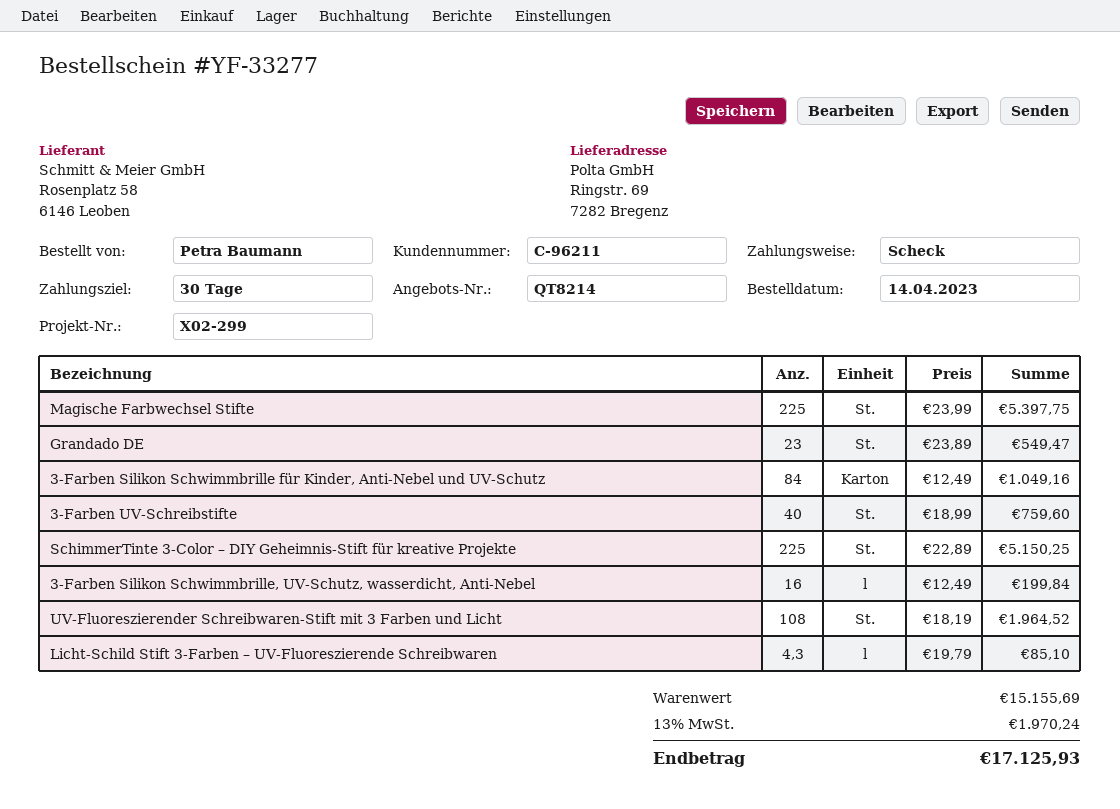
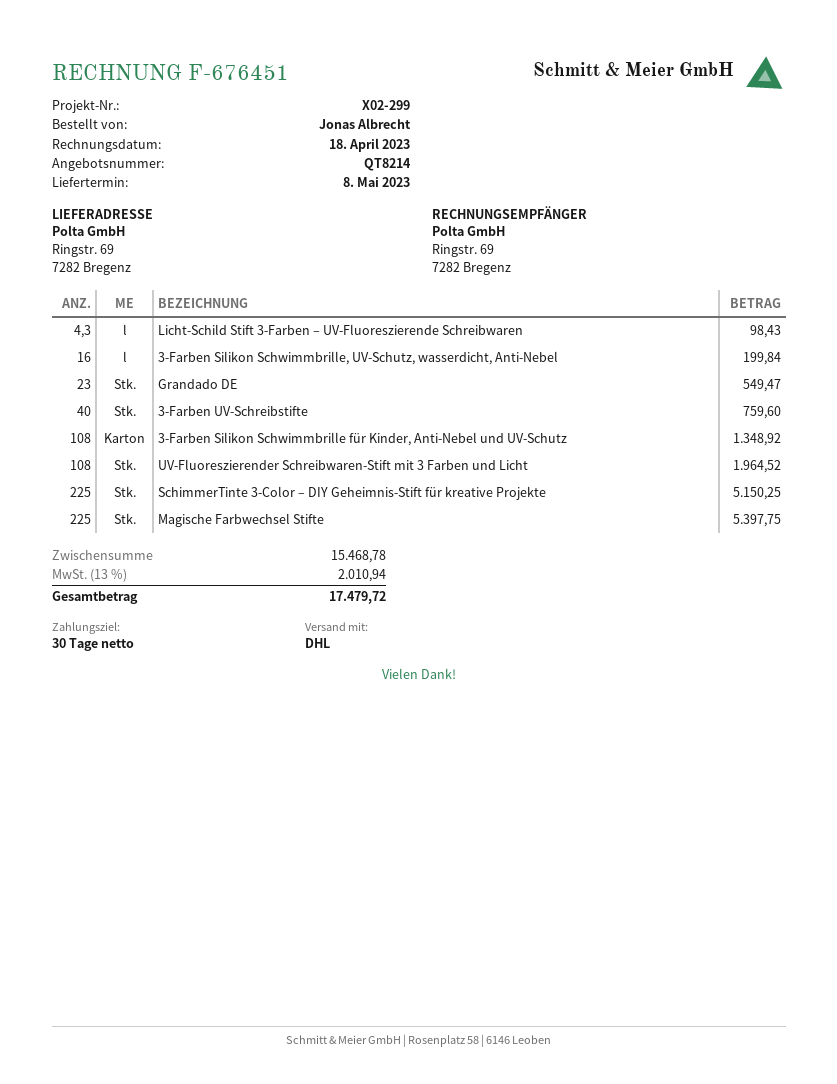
ordered by: Petra Baumann -> Jonas Albrecht
3-Farben Silikon Schwimmbrille für Kinder, Anti-Nebel und UV-Schutz: 84 for 1049.16 -> 108 for 1348.92
Licht‑Schild Stift 3‑Farben – UV‑Fluoreszierende Schreibwaren: 4.3 for 85.10 -> 4.3 for 98.43
subtotal: 15155.69 -> 15468.78
tax: 13% = 1970.24 -> 13% = 2010.94
total: 17125.93 -> 17479.72

